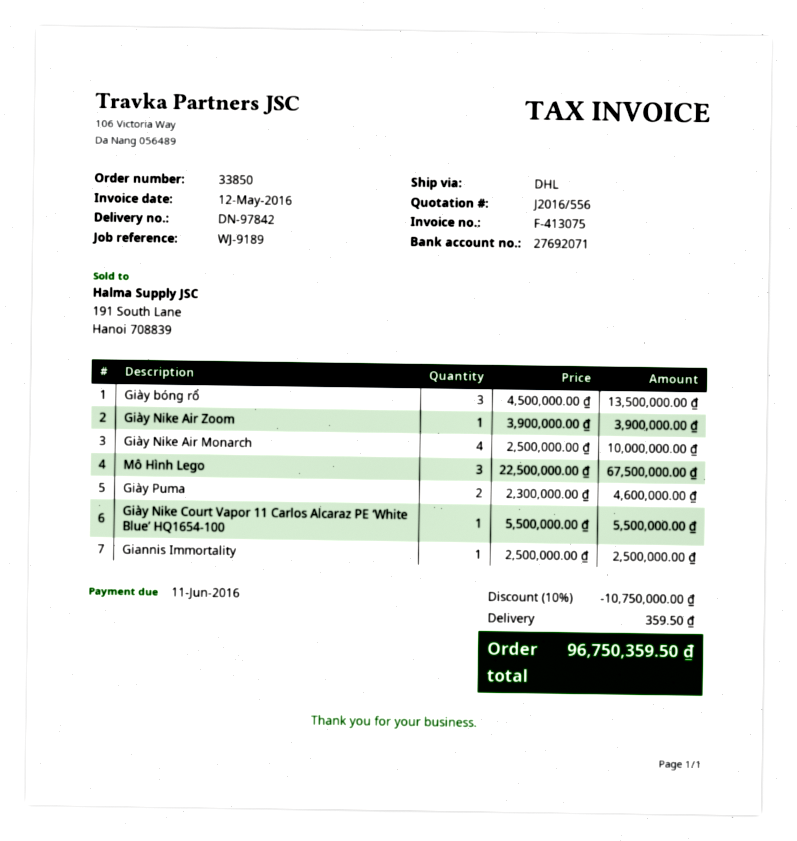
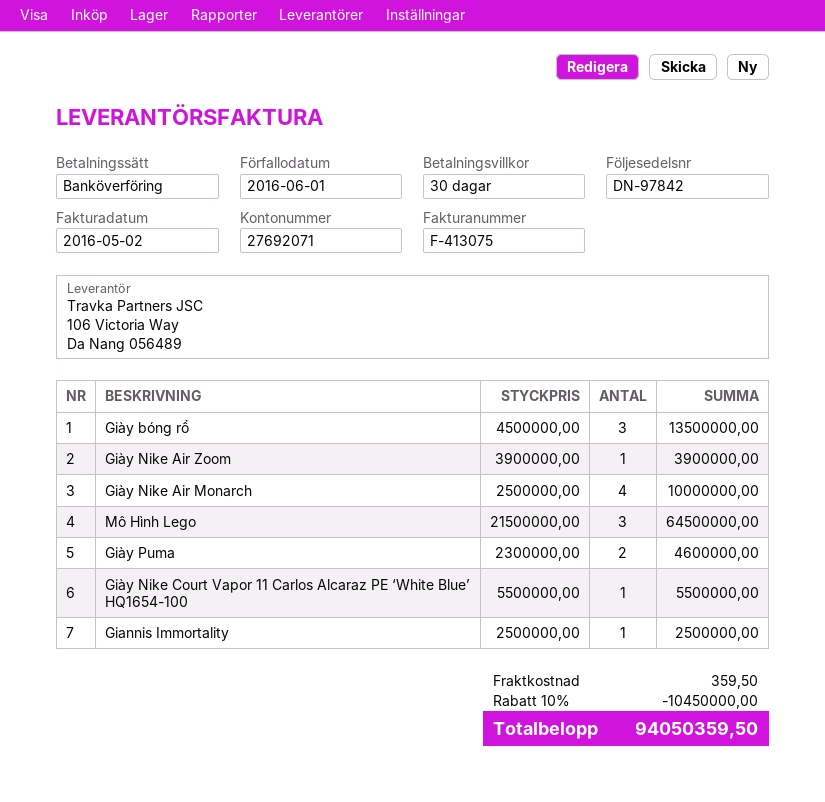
invoice date: 2016-05-12 -> 2016-05-02
due date: 2016-06-11 -> 2016-06-01
Mô Hình Lego: 3 x 22500000.00 = 67500000.00 -> 3 x 21500000.00 = 64500000.00
discount: 10% = 10750000.00 -> 10% = 10450000.00
total: 96750359.50 -> 94050359.50

